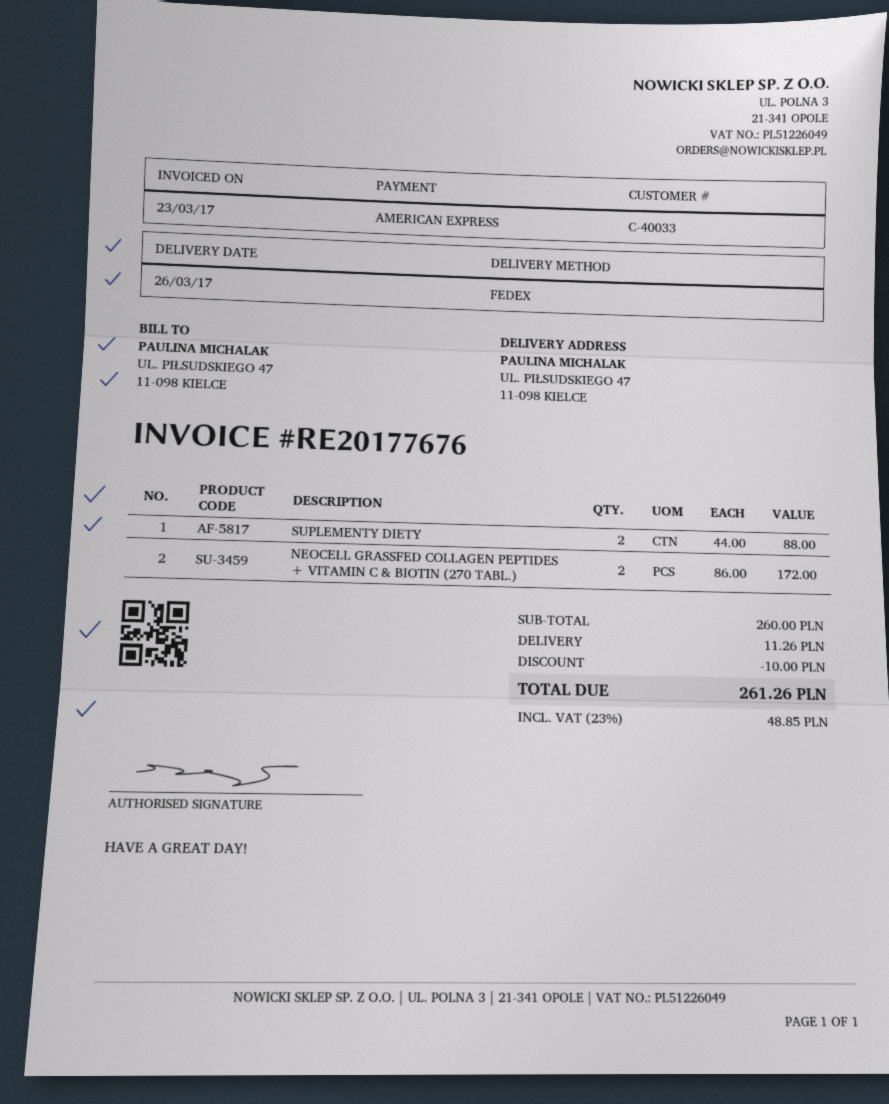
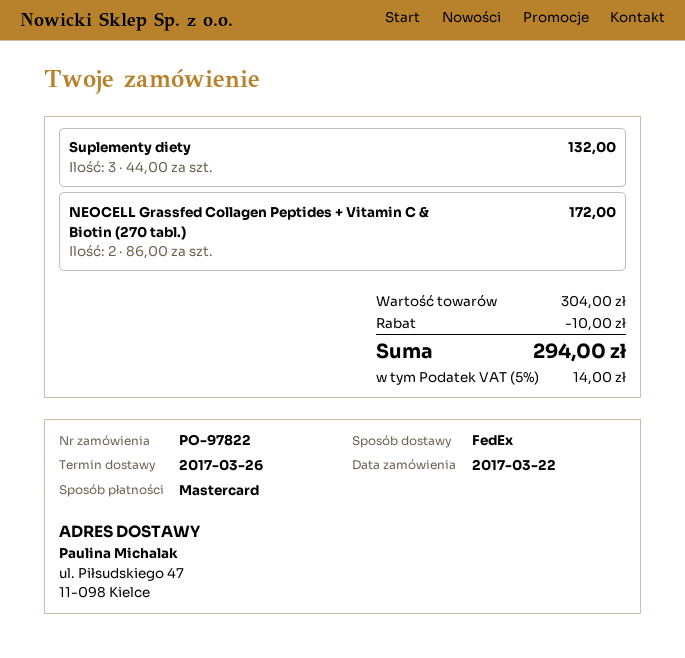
payment method: American Express -> Mastercard
SUPLEMENTY DIETY: 2 x 44.00 = 88.00 -> 3 x 44.00 = 132.00
subtotal: 260.00 -> 304.00
shipping: 11.26 -> none
tax: 23% = 48.85 -> 5% = 14.00
total: 261.26 -> 294.00

